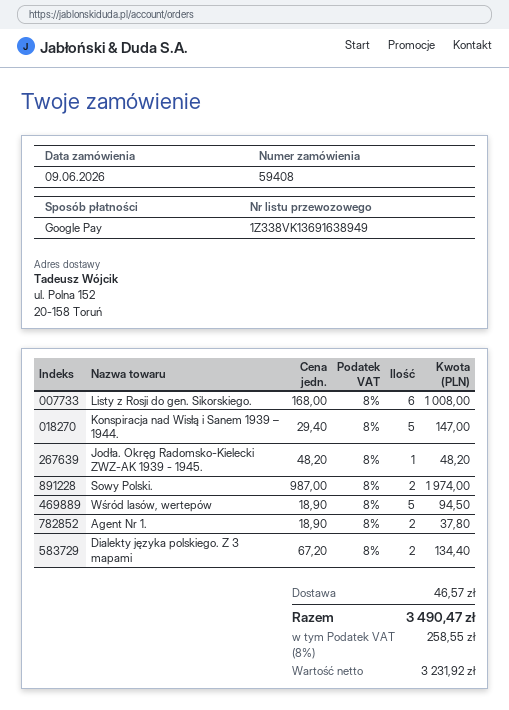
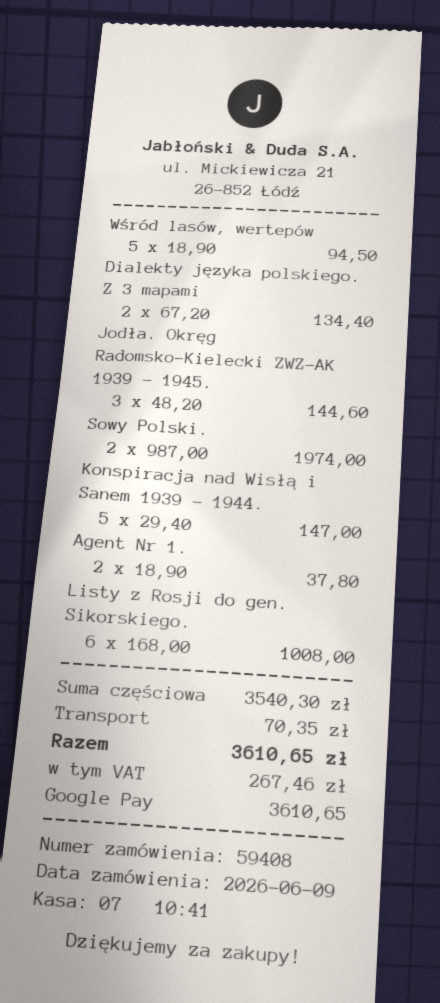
Jodła. Okręg Radomsko-Kielecki ZWZ-AK 1939 - 1945.: 1 x 48.20 = 48.20 -> 3 x 48.20 = 144.60
shipping: 46.57 -> 70.35
tax: 258.55 -> 267.46
total: 3490.47 -> 3610.65

